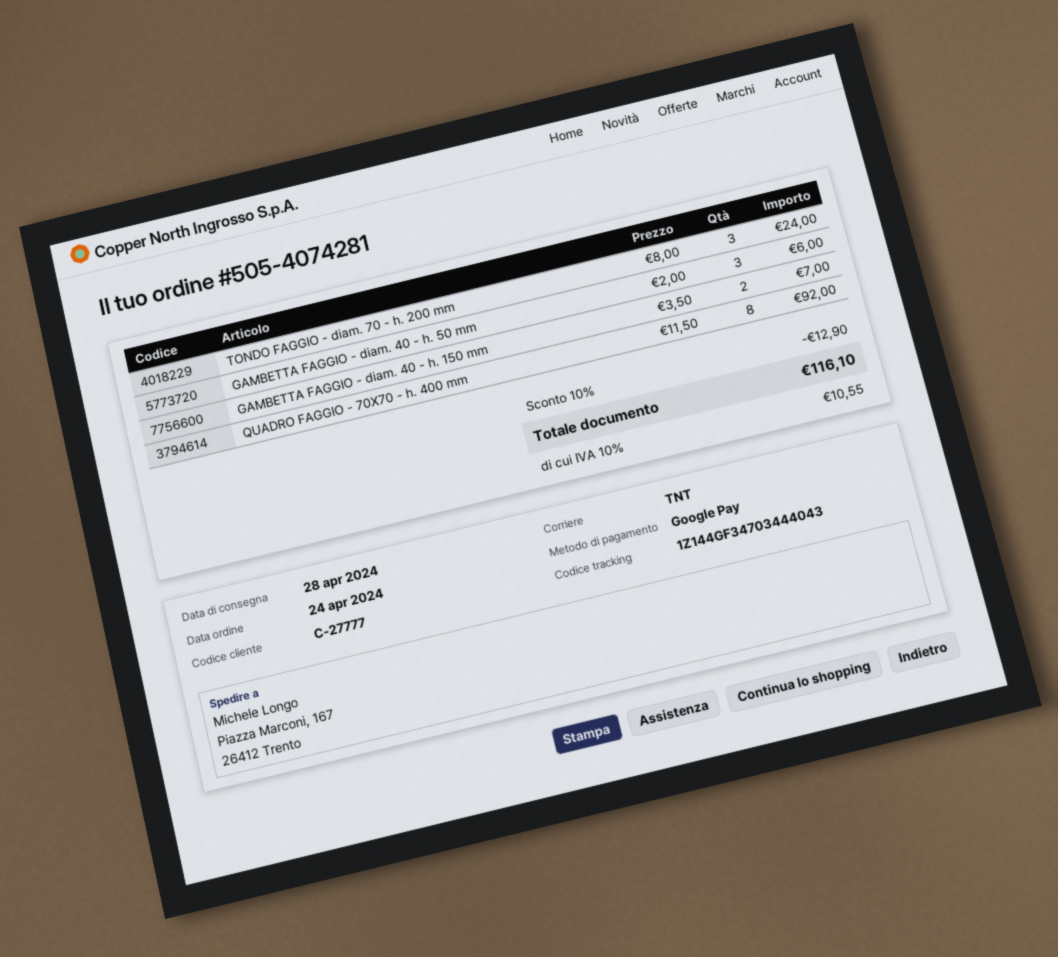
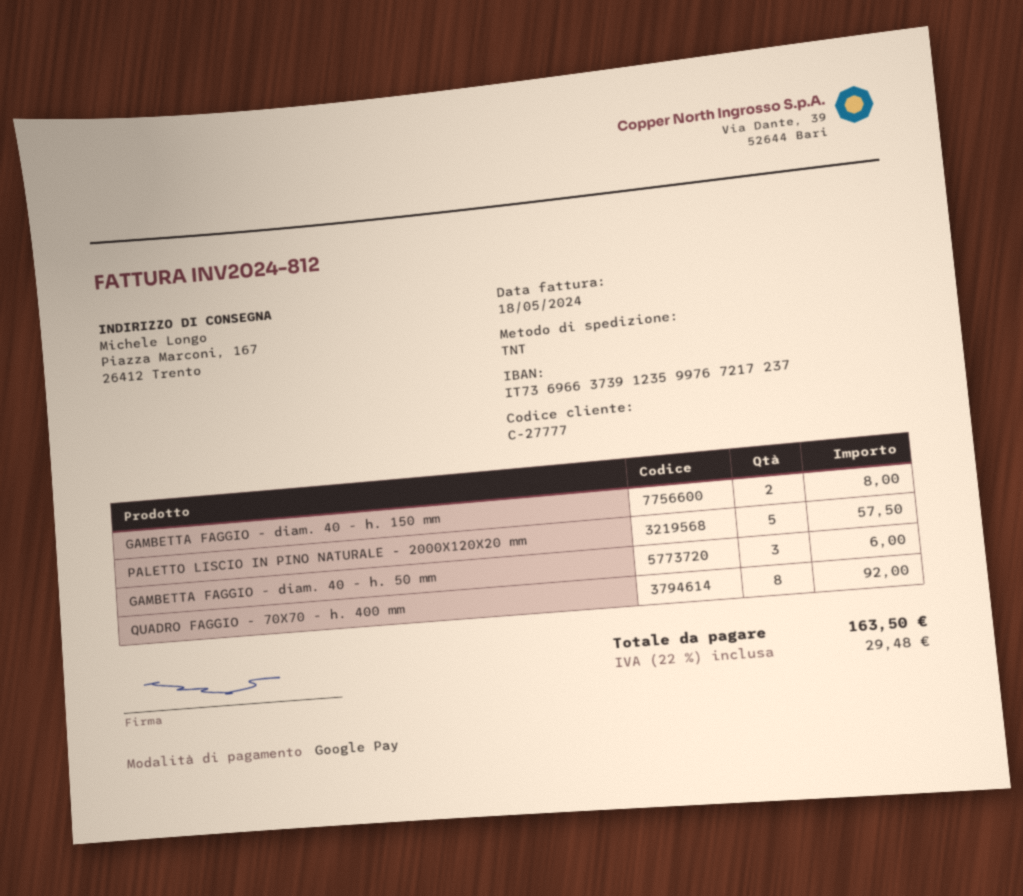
TONDO FAGGIO - diam. 70 - h. 200 mm: 3 for 24.00 -> none
GAMBETTA FAGGIO - diam. 40 - h. 150 mm: 2 for 7.00 -> 2 for 8.00
PALETTO LISCIO IN PINO NATURALE - 2000X120X20 mm: none -> 5 for 57.50
discount: 10% = 12.90 -> none
tax: 10% = 10.55 -> 22% = 29.48
total: 116.10 -> 163.50

